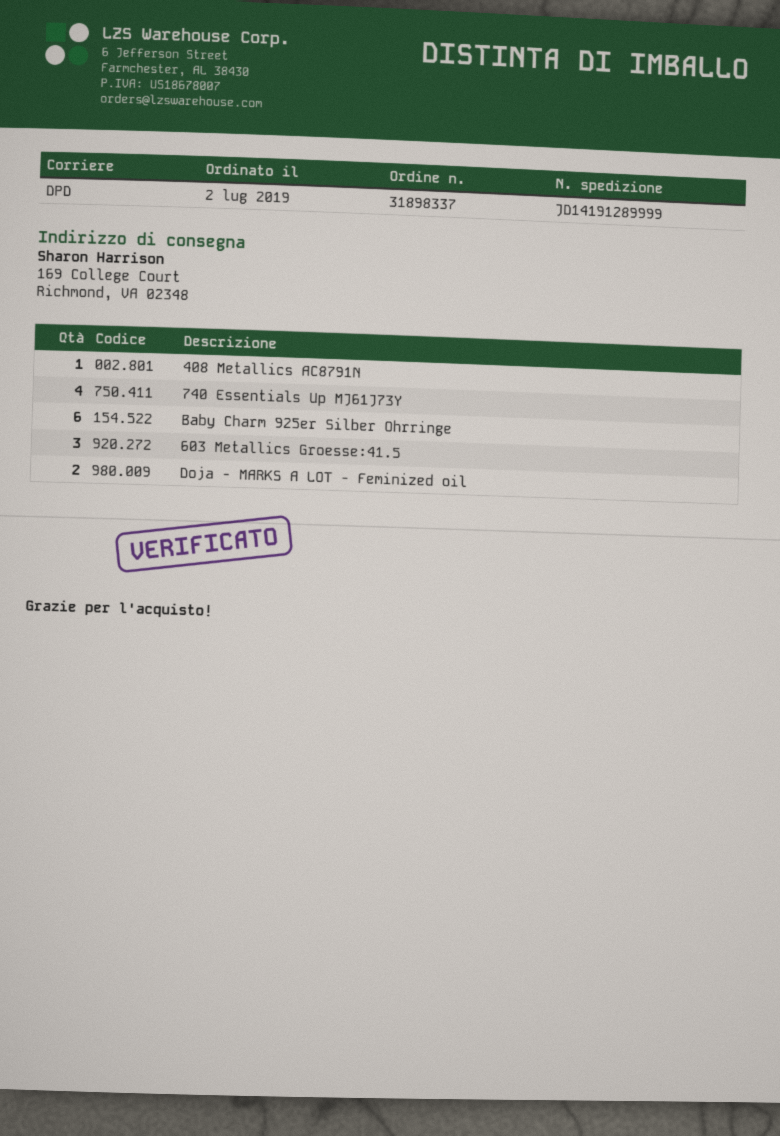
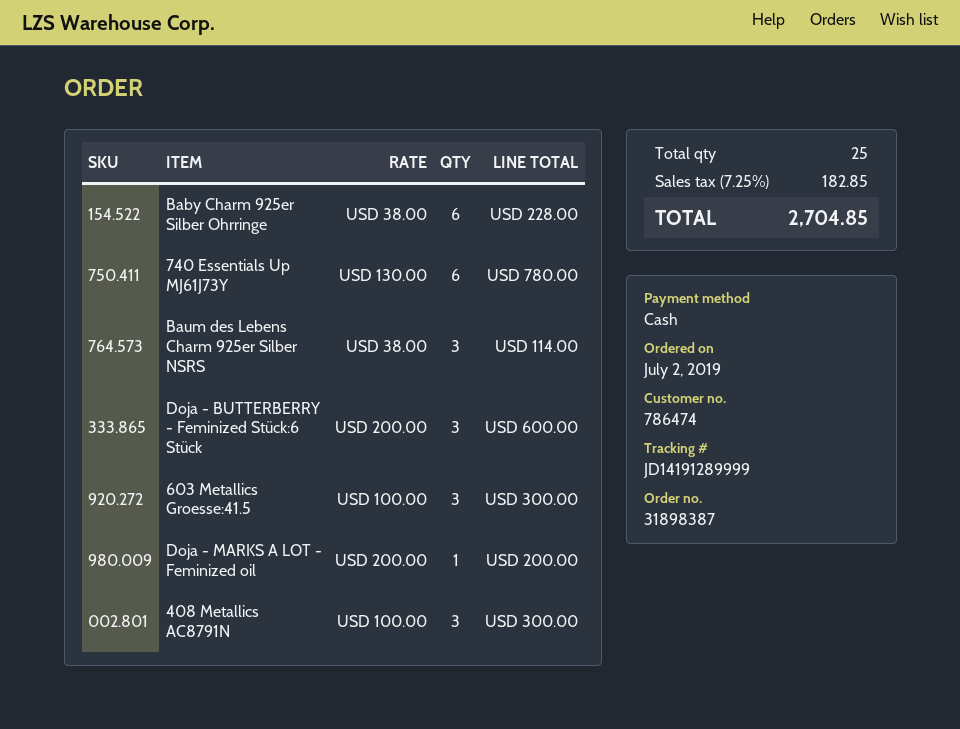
order number: 31898337 -> 31898387
408 Metallics AC8791N: 1 -> 3
740 Essentials Up MJ61J73Y: 4 -> 6
Doja - MARKS A LOT - Feminized oil: 2 -> 1
Baum des Lebens Charm 925er Silber NSRS: none -> 3
Doja - BUTTERBERRY - Feminized Stück:6 Stück: none -> 3

